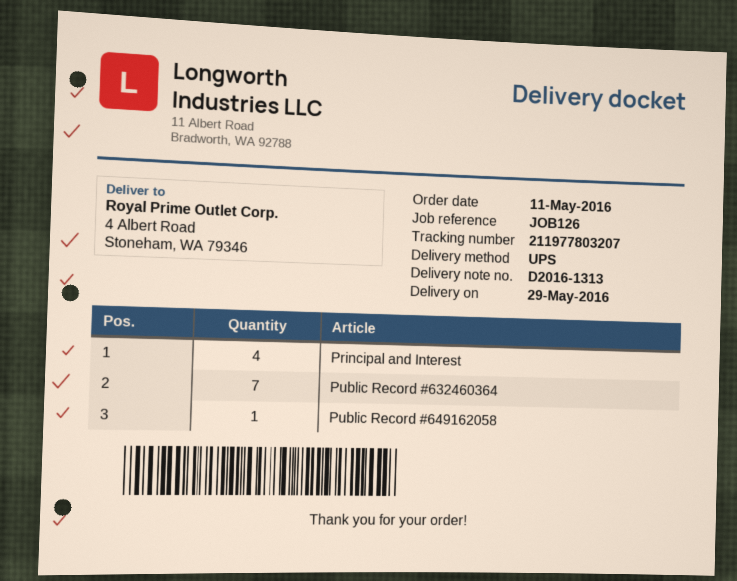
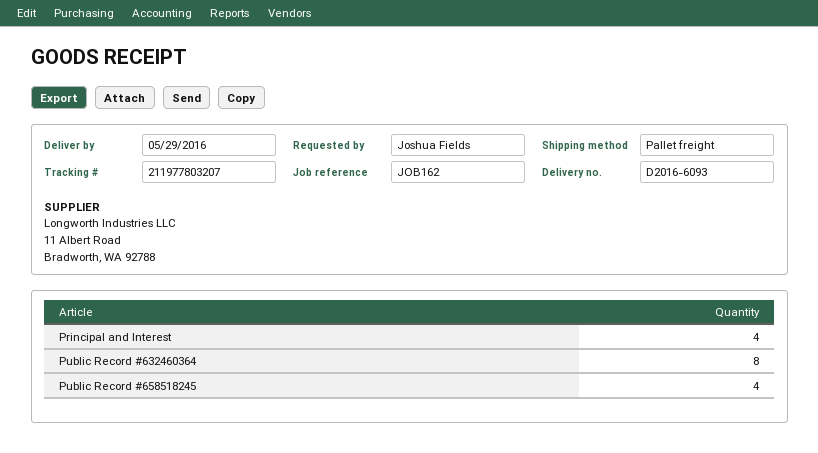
delivery note number: D2016-1313 -> D2016-6093
reference: JOB126 -> JOB162
shipping method: UPS -> pallet freight
Public Record #632460364: 7 -> 8
Public Record #649162058: 1 -> none
Public Record #658518245: none -> 4

